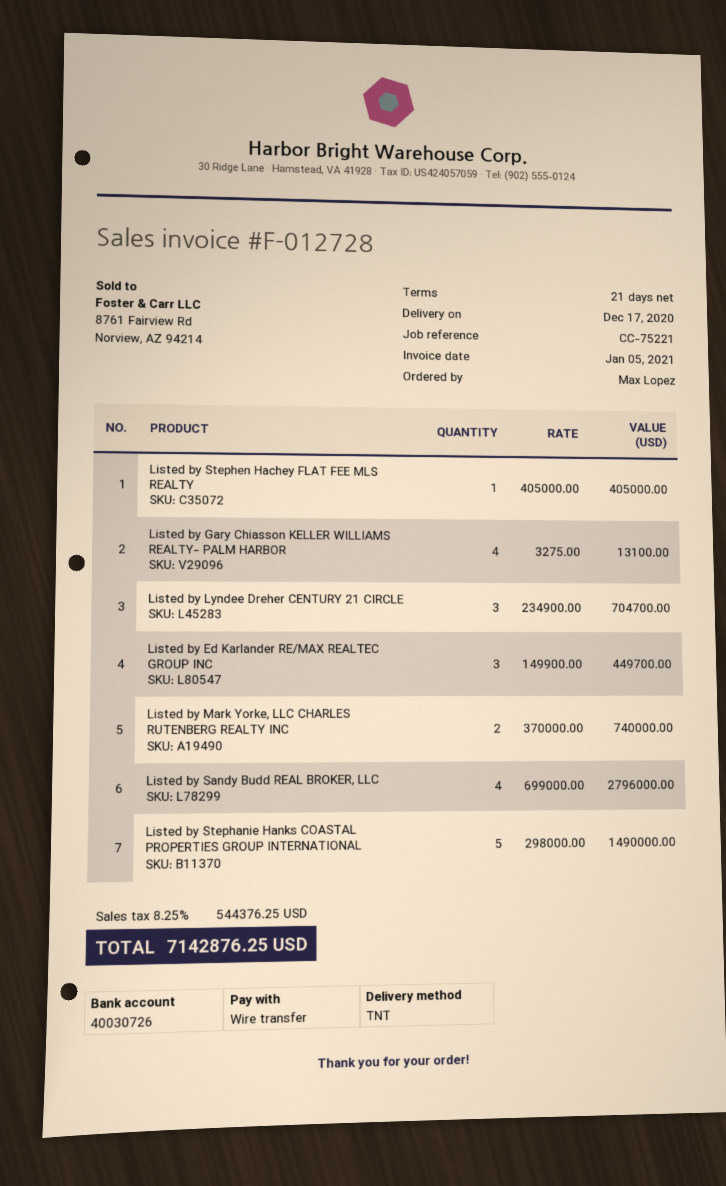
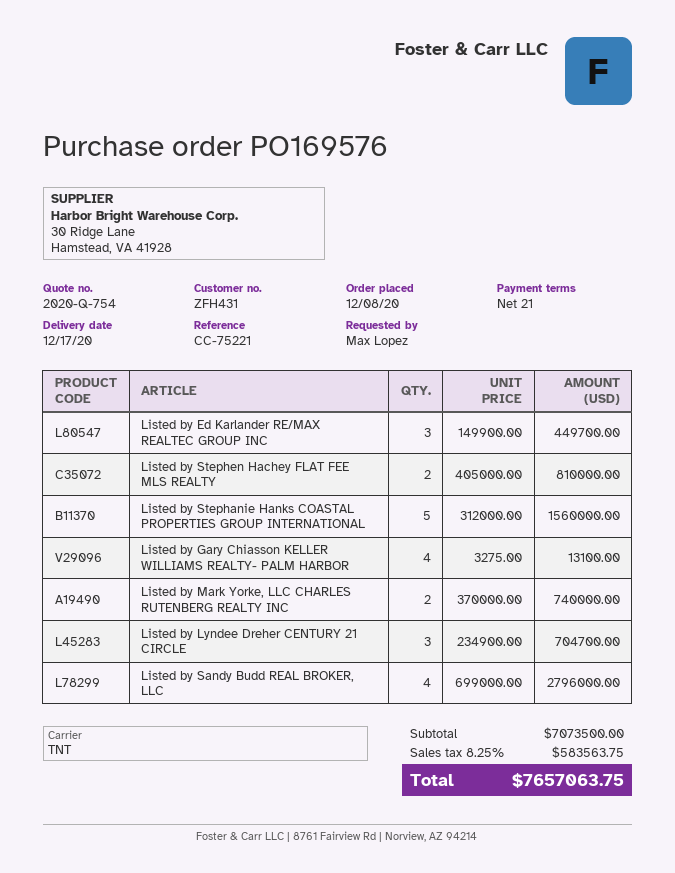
Listed by Stephen Hachey FLAT FEE MLS REALTY: 1 x 405000.00 = 405000.00 -> 2 x 405000.00 = 810000.00
Listed by Stephanie Hanks COASTAL PROPERTIES GROUP INTERNATIONAL: 5 x 298000.00 = 1490000.00 -> 5 x 312000.00 = 1560000.00
tax: 8.25% = 544376.25 -> 8.25% = 583563.75
total: 7142876.25 -> 7657063.75

